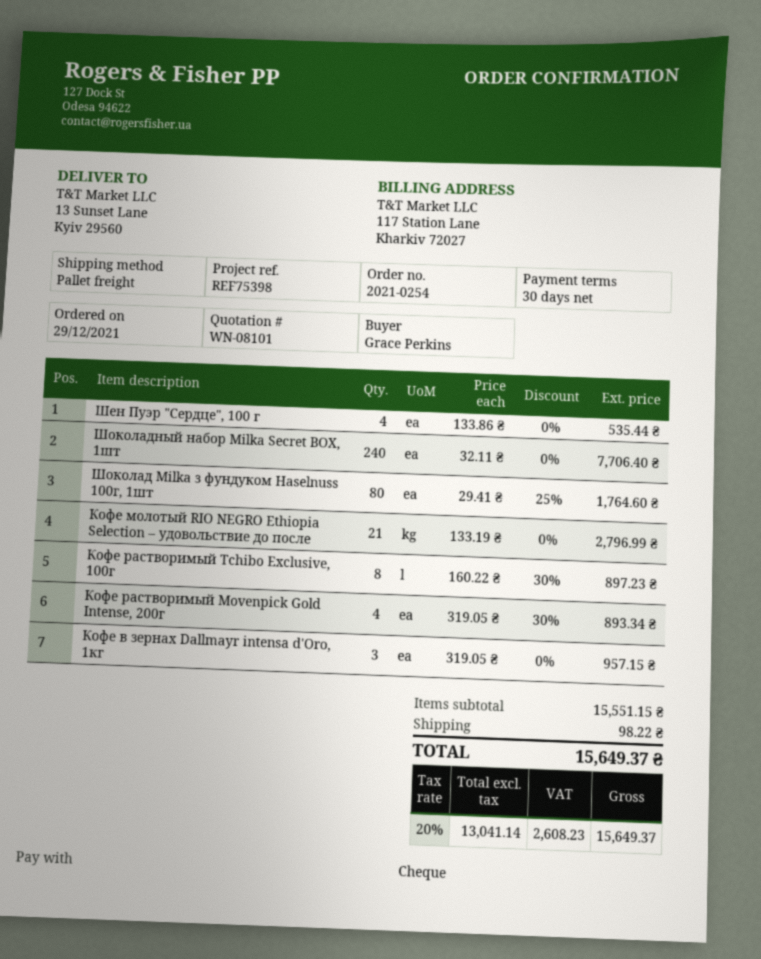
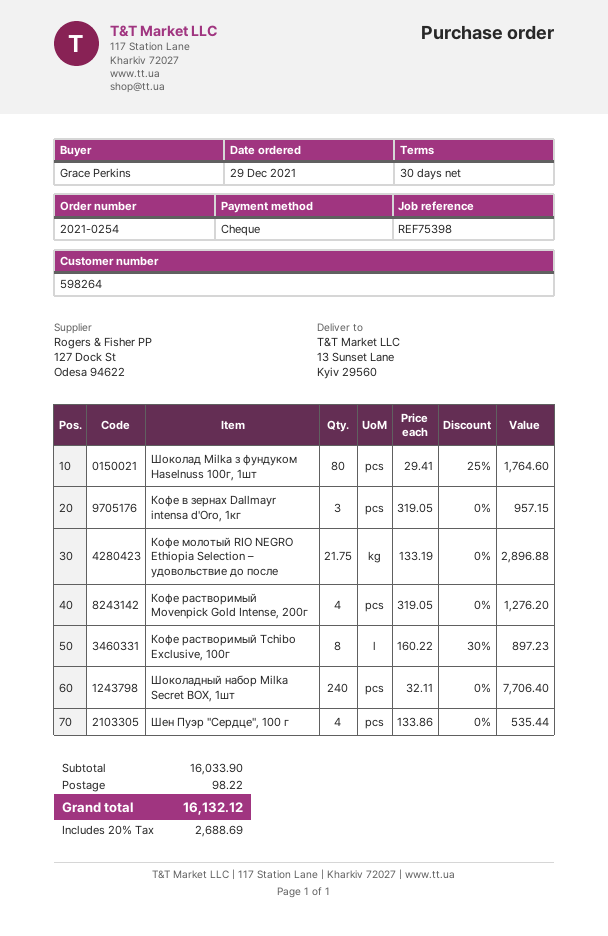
Кофе молотый RIO NEGRO Ethiopia Selection – удовольствие до после: 21 x 133.19 = 2796.99 -> 21.75 x 133.19 = 2896.88
Кофе растворимый Movenpick Gold Intense, 200г: 4 x 319.05 - 30% = 893.34 -> 4 x 319.05 = 1276.20
subtotal: 15551.15 -> 16033.90
tax: 20% = 2608.23 -> 20% = 2688.69
total: 15649.37 -> 16132.12

